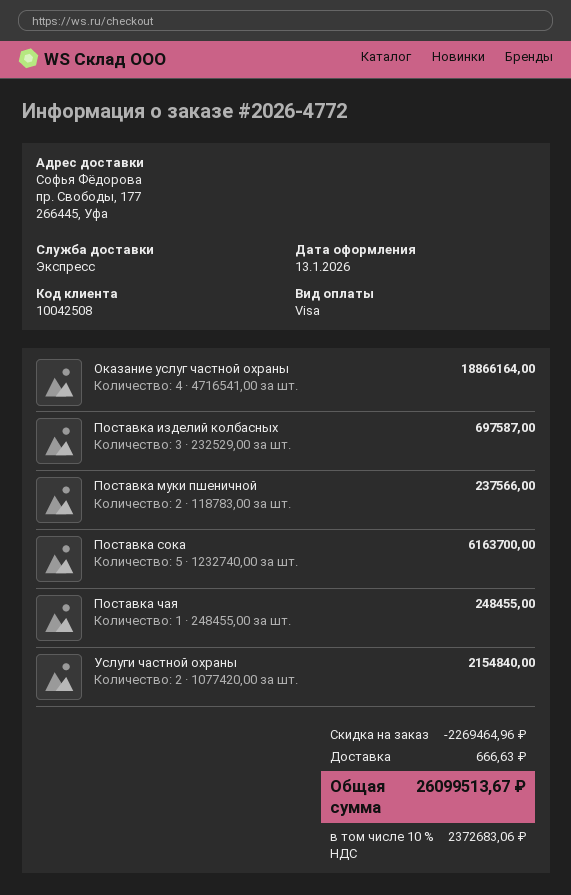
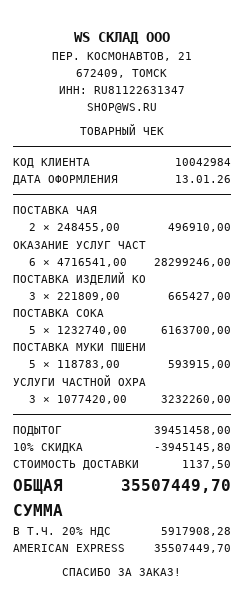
customer number: 10042508 -> 10042984
payment method: Visa -> American Express
Оказание услуг частной охраны: 4 x 4716541.00 = 18866164.00 -> 6 x 4716541.00 = 28299246.00
Поставка изделий колбасных: 3 x 232529.00 = 697587.00 -> 3 x 221809.00 = 665427.00
Поставка муки пшеничной: 2 x 118783.00 = 237566.00 -> 5 x 118783.00 = 593915.00
Поставка чая: 1 x 248455.00 = 248455.00 -> 2 x 248455.00 = 496910.00
Услуги частной охраны: 2 x 1077420.00 = 2154840.00 -> 3 x 1077420.00 = 3232260.00
discount: 2269464.96 -> 3945145.80
shipping: 666.63 -> 1137.50
tax: 10% = 2372683.06 -> 20% = 5917908.28
total: 26099513.67 -> 35507449.70

